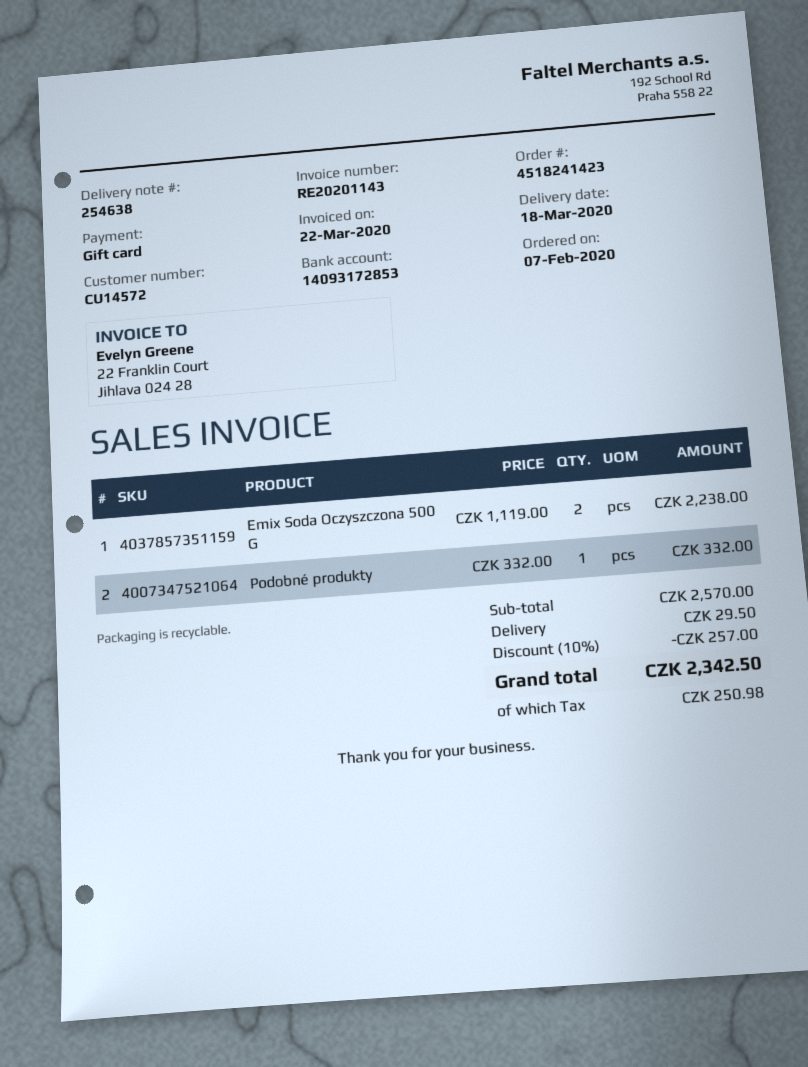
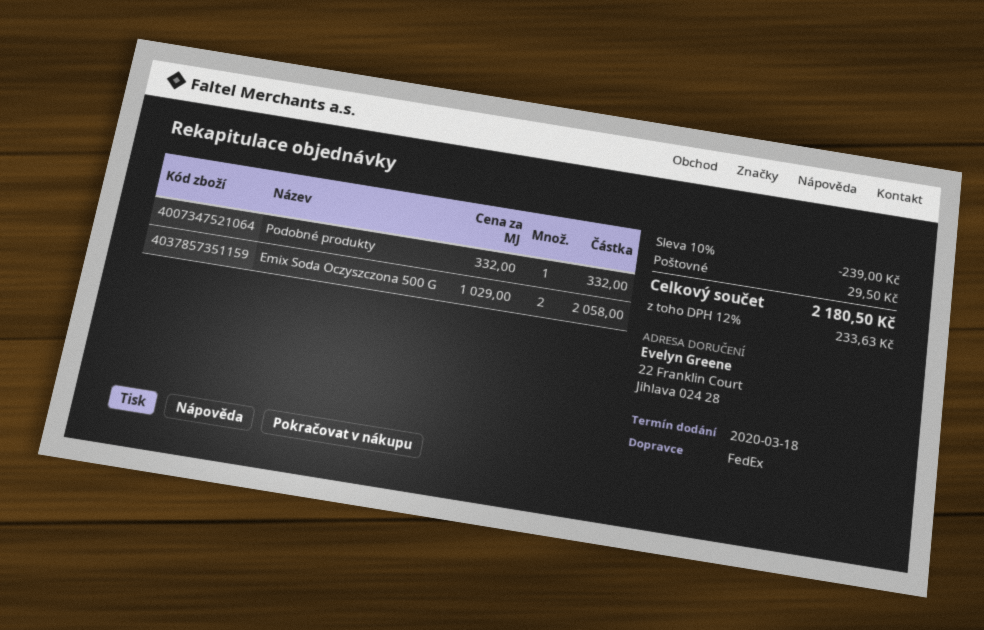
Emix Soda Oczyszczona 500 G: 2 x 1119.00 = 2238.00 -> 2 x 1029.00 = 2058.00
discount: 10% = 257.00 -> 10% = 239.00
tax: 250.98 -> 233.63
total: 2342.50 -> 2180.50

